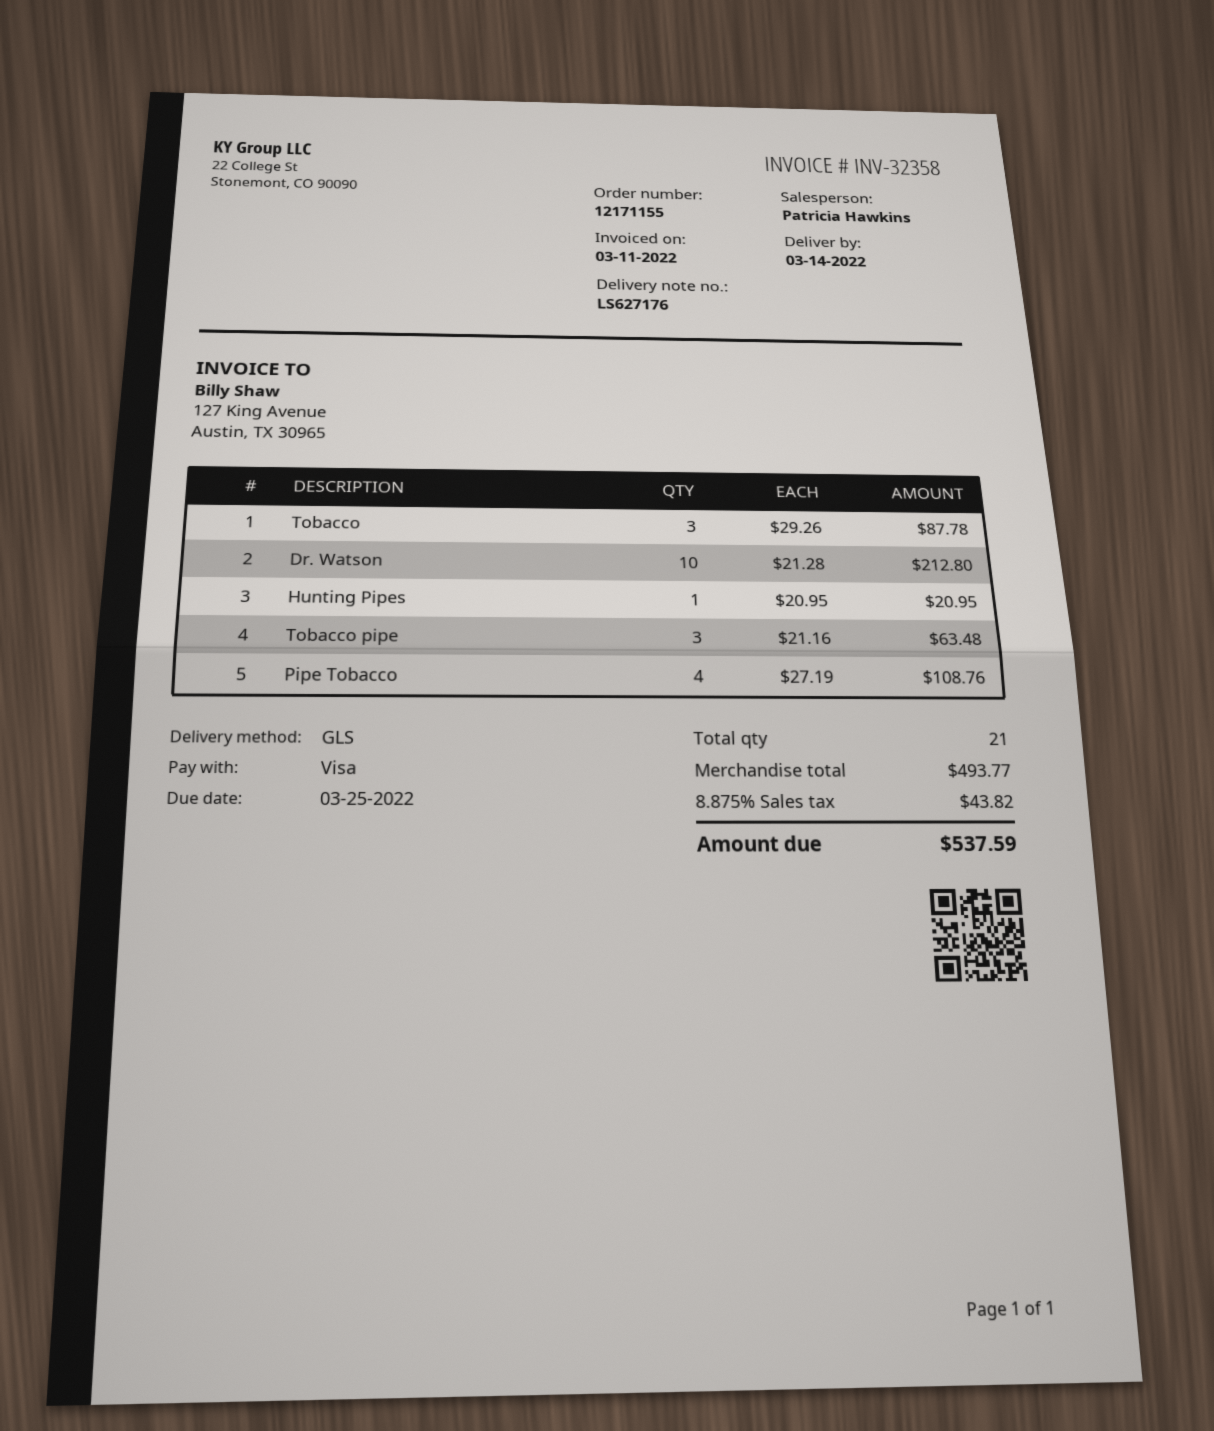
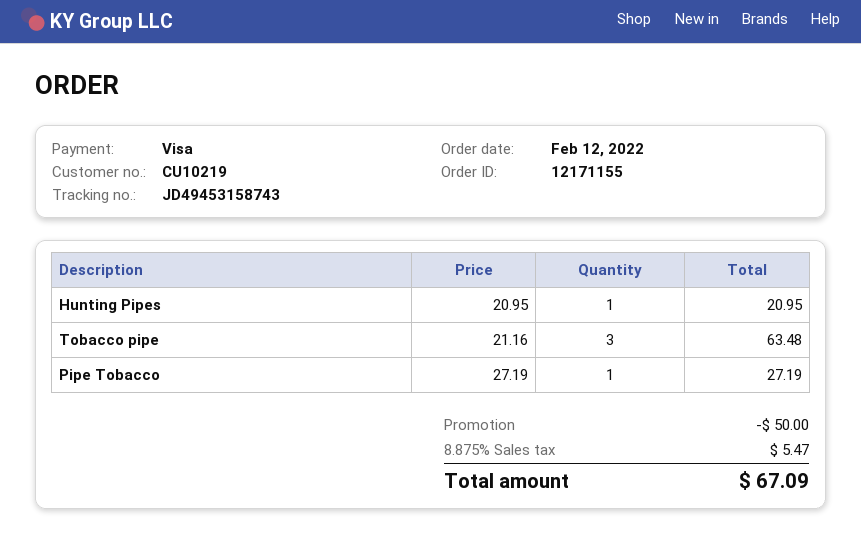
Tobacco: 3 x 29.26 = 87.78 -> none
Dr. Watson: 10 x 21.28 = 212.80 -> none
Pipe Tobacco: 4 x 27.19 = 108.76 -> 1 x 27.19 = 27.19
discount: none -> 50.00
tax: 8.875% = 43.82 -> 8.875% = 5.47
total: 537.59 -> 67.09

